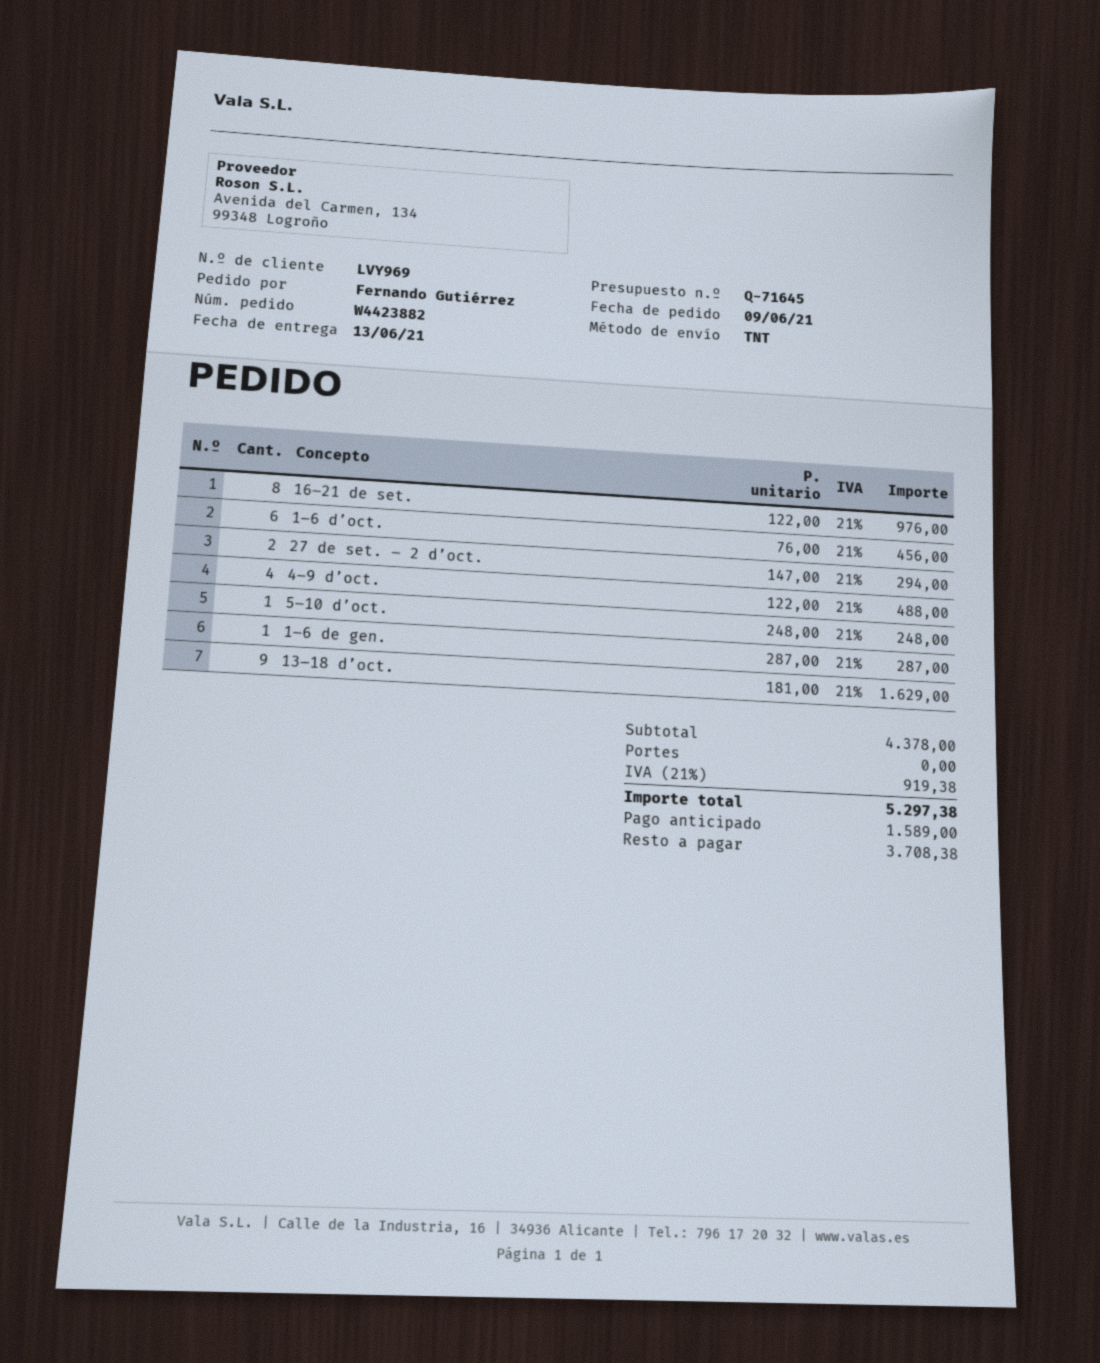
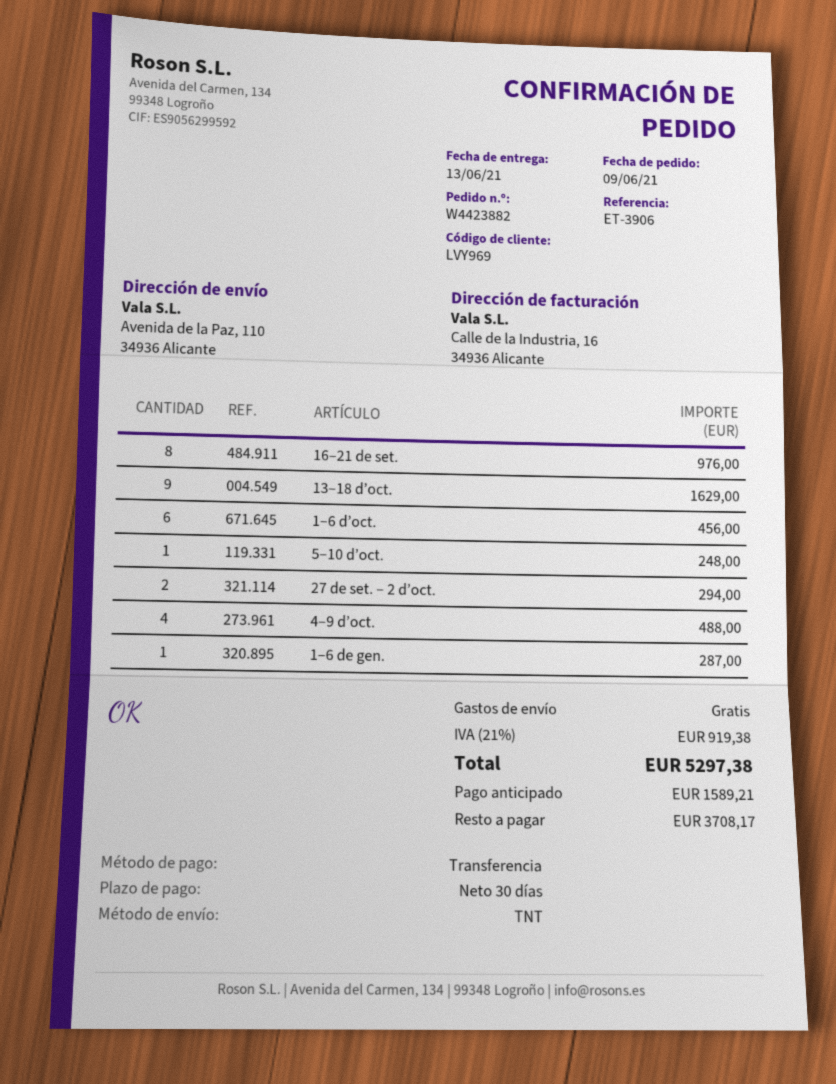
deposit: 1589.00 -> 1589.21
balance: 3708.38 -> 3708.17

